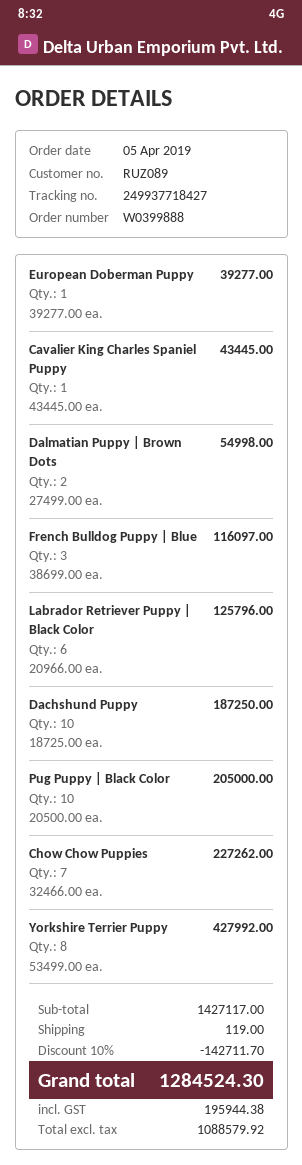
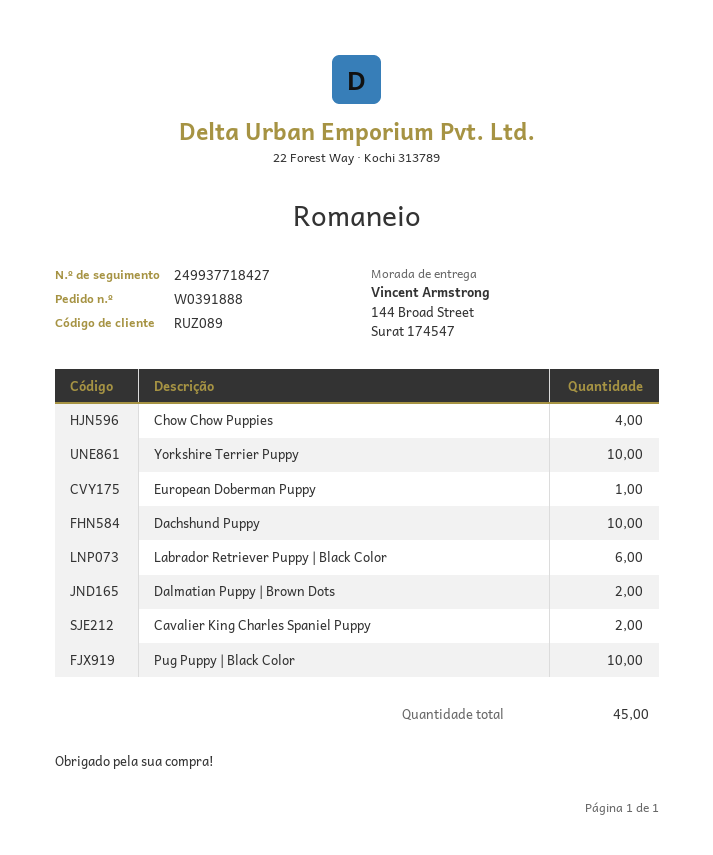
order number: W0399888 -> W0391888
Cavalier King Charles Spaniel Puppy: 1 -> 2
French Bulldog Puppy | Blue: 3 -> none
Chow Chow Puppies: 7 -> 4
Yorkshire Terrier Puppy: 8 -> 10

